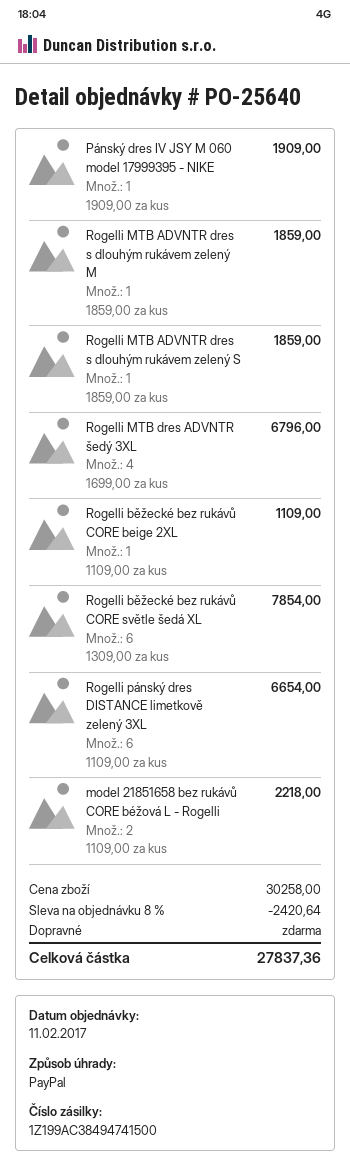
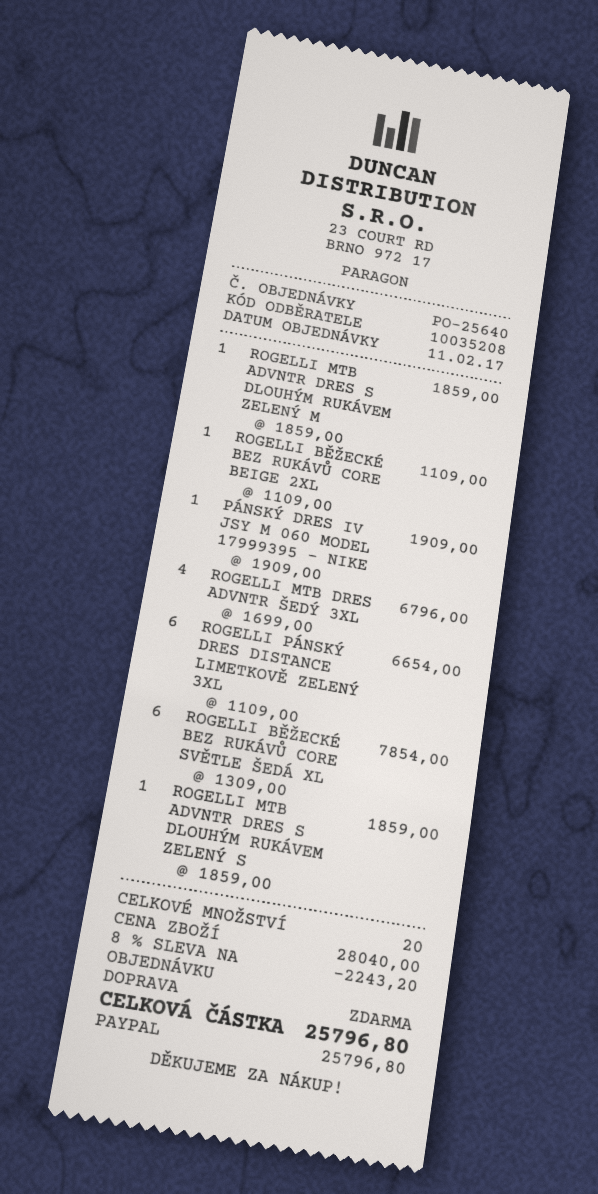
model 21851658 bez rukávů CORE béžová L - Rogelli: 2 x 1109.00 = 2218.00 -> none
subtotal: 30258.00 -> 28040.00
discount: 8% = 2420.64 -> 8% = 2243.20
total: 27837.36 -> 25796.80

